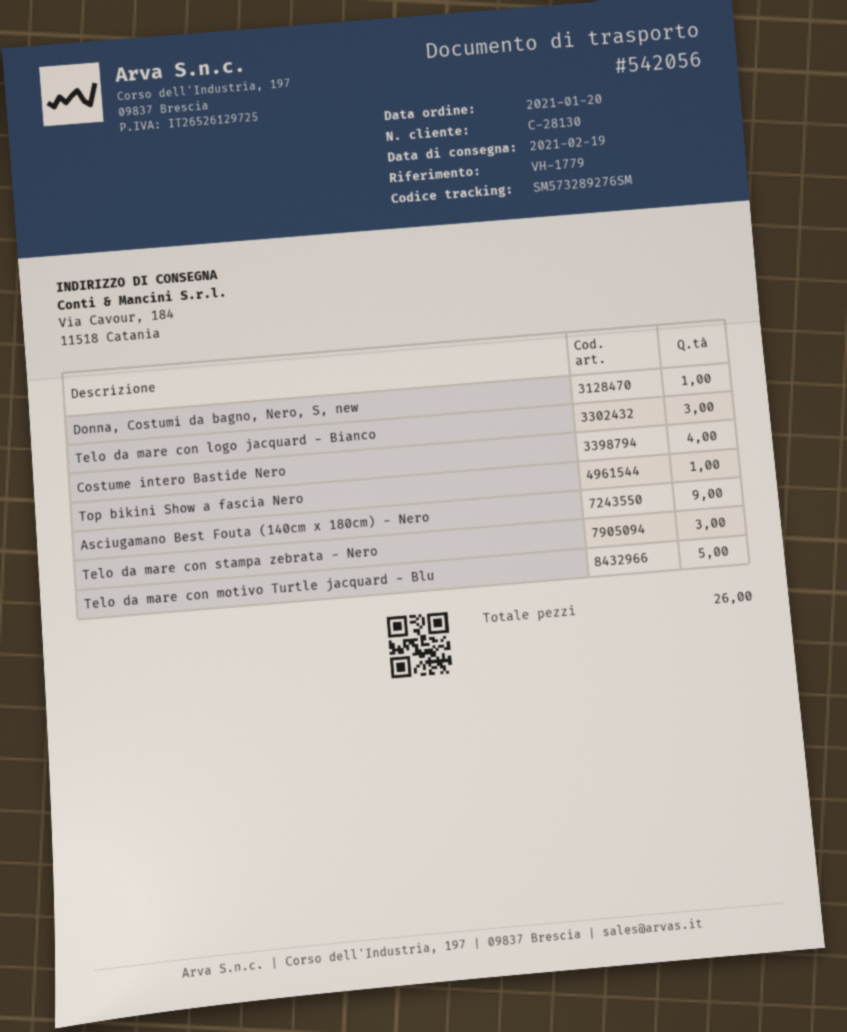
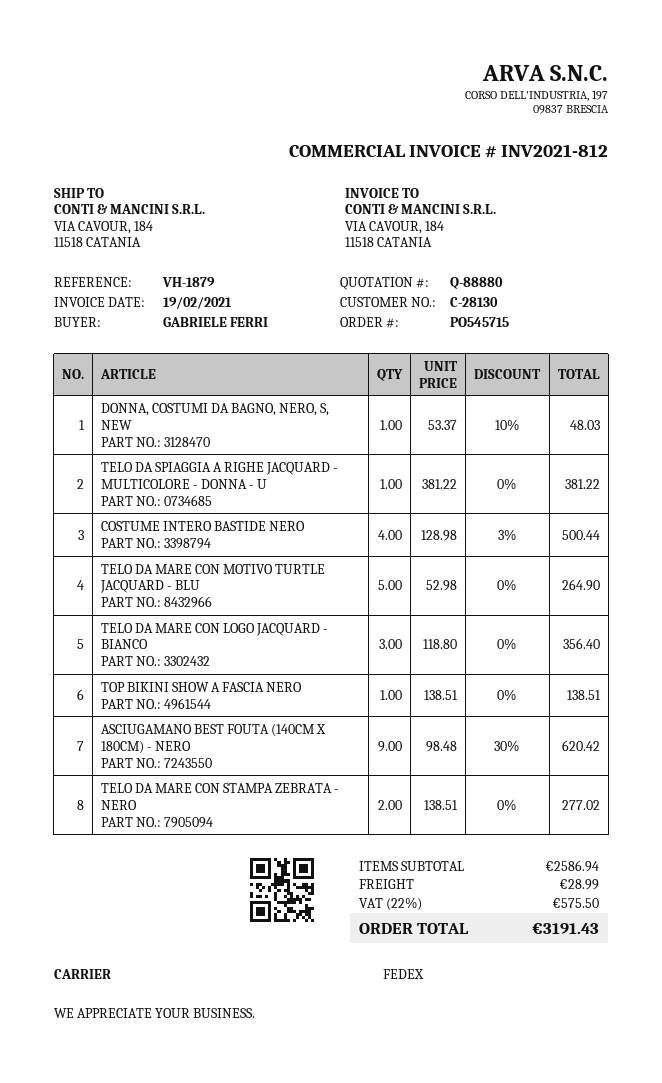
reference: VH-1779 -> VH-1879
Telo da mare con stampa zebrata - Nero: 3 -> 2
TELO DA SPIAGGIA A RIGHE JACQUARD - MULTICOLORE - DONNA - U: none -> 1

